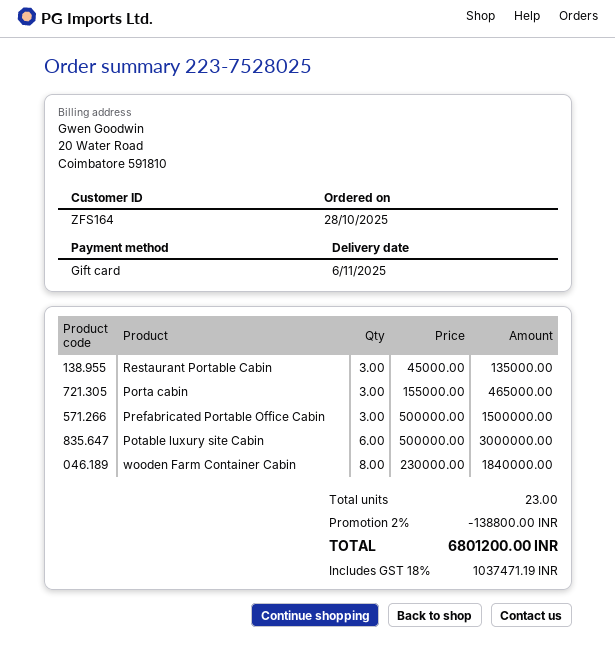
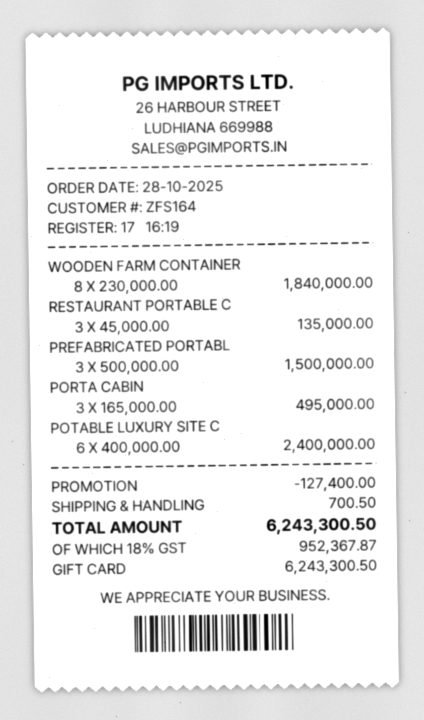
Porta cabin: 3 x 155000.00 = 465000.00 -> 3 x 165000.00 = 495000.00
Potable luxury site Cabin: 6 x 500000.00 = 3000000.00 -> 6 x 400000.00 = 2400000.00
discount: 138800.00 -> 127400.00
shipping: none -> 700.50
tax: 18% = 1037471.19 -> 18% = 952367.87
total: 6801200.00 -> 6243300.50

